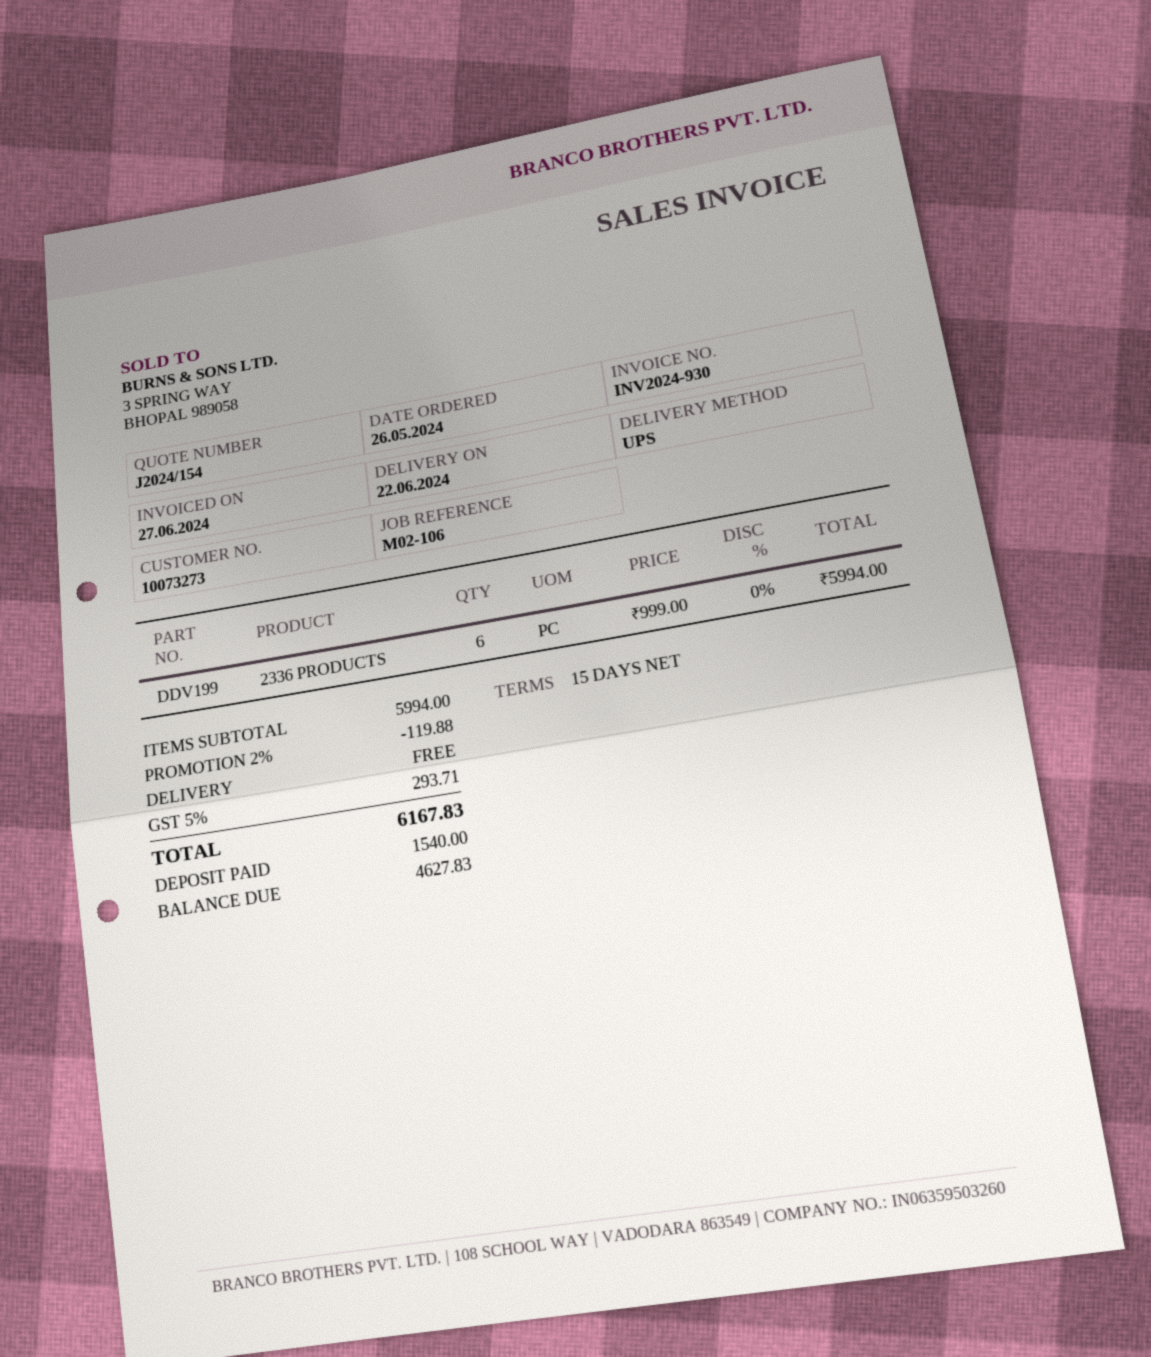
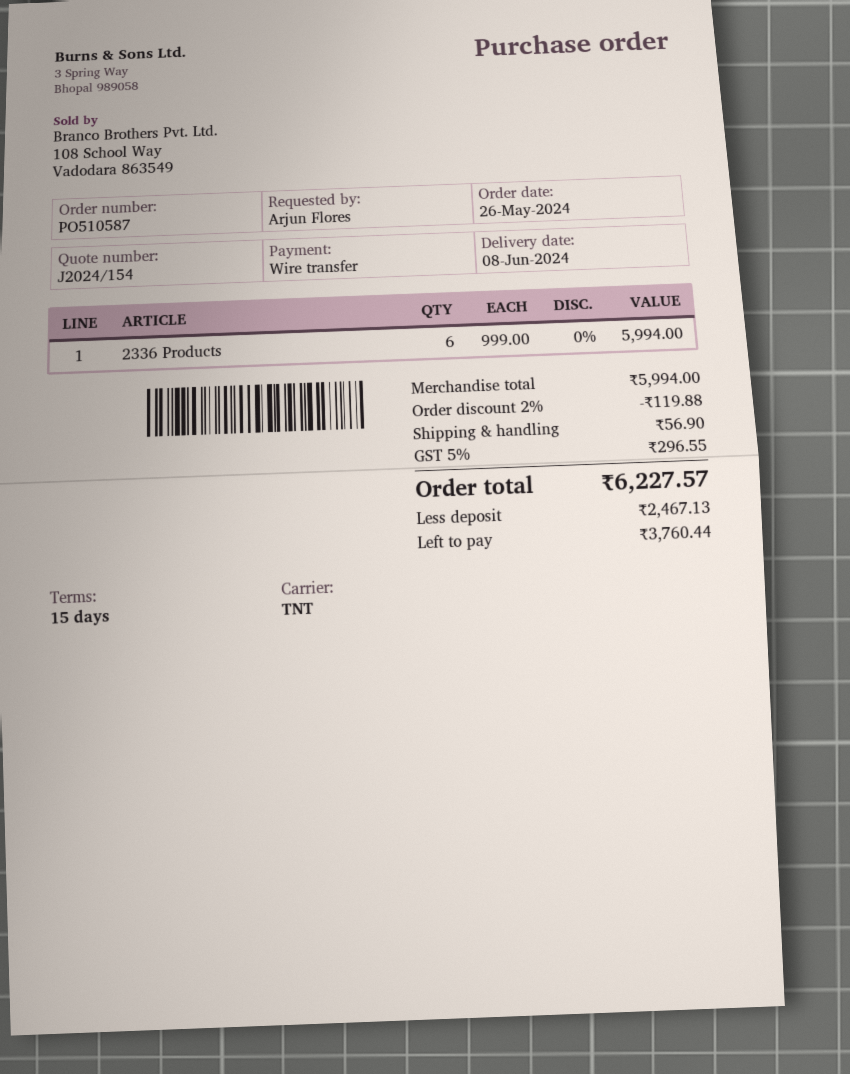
delivery date: 2024-06-22 -> 2024-06-08
shipping method: UPS -> TNT
shipping: 0.00 -> 56.90
tax: 5% = 293.71 -> 5% = 296.55
total: 6167.83 -> 6227.57
deposit: 1540.00 -> 2467.13
balance: 4627.83 -> 3760.44

